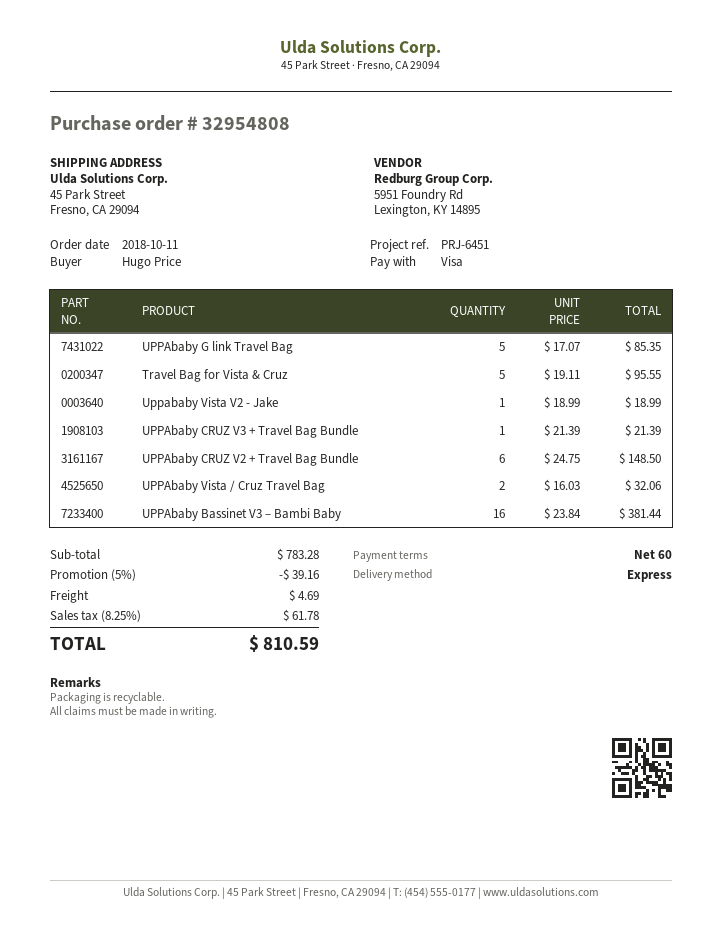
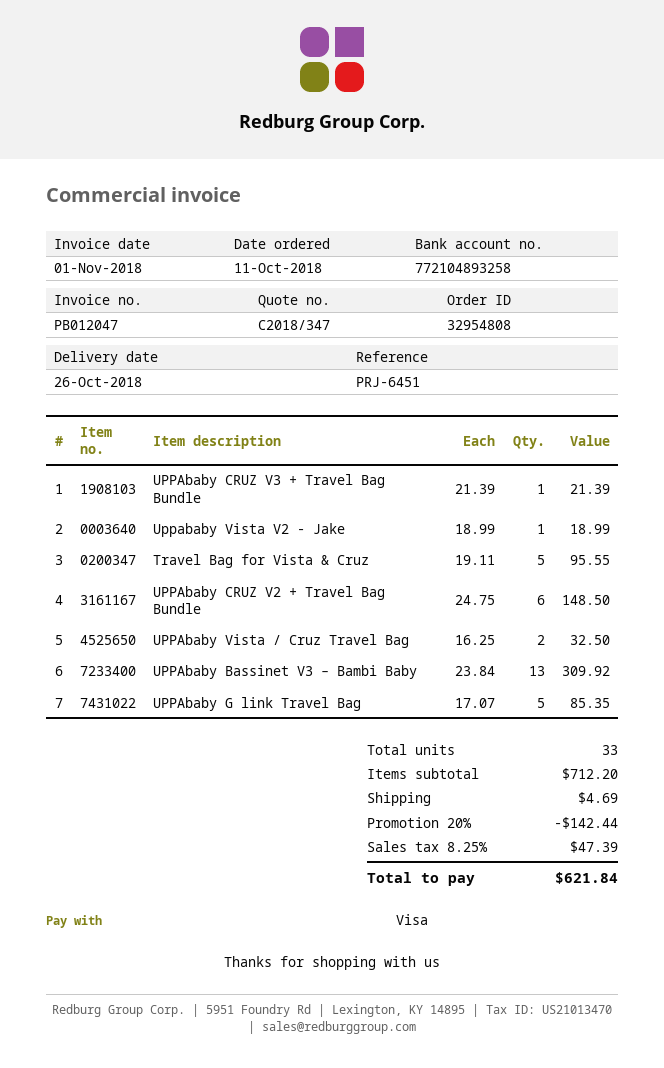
UPPAbaby Vista / Cruz Travel Bag: 2 x 16.03 = 32.06 -> 2 x 16.25 = 32.50
UPPAbaby Bassinet V3 – Bambi Baby: 16 x 23.84 = 381.44 -> 13 x 23.84 = 309.92
subtotal: 783.28 -> 712.20
discount: 5% = 39.16 -> 20% = 142.44
tax: 8.25% = 61.78 -> 8.25% = 47.39
total: 810.59 -> 621.84

